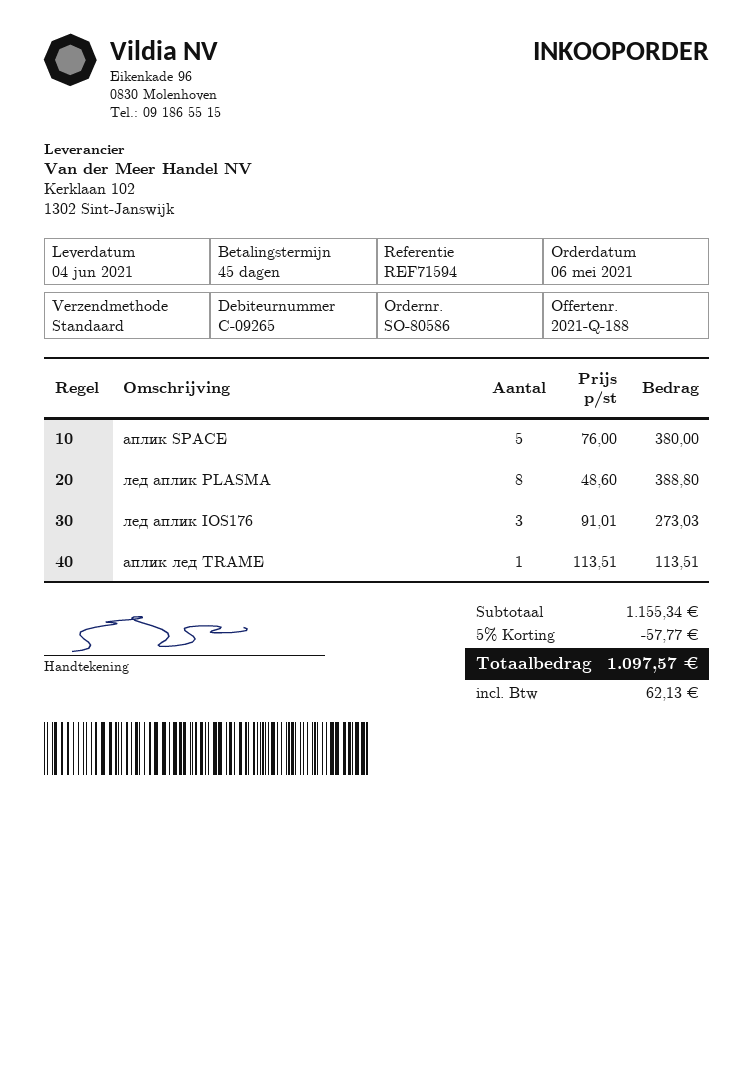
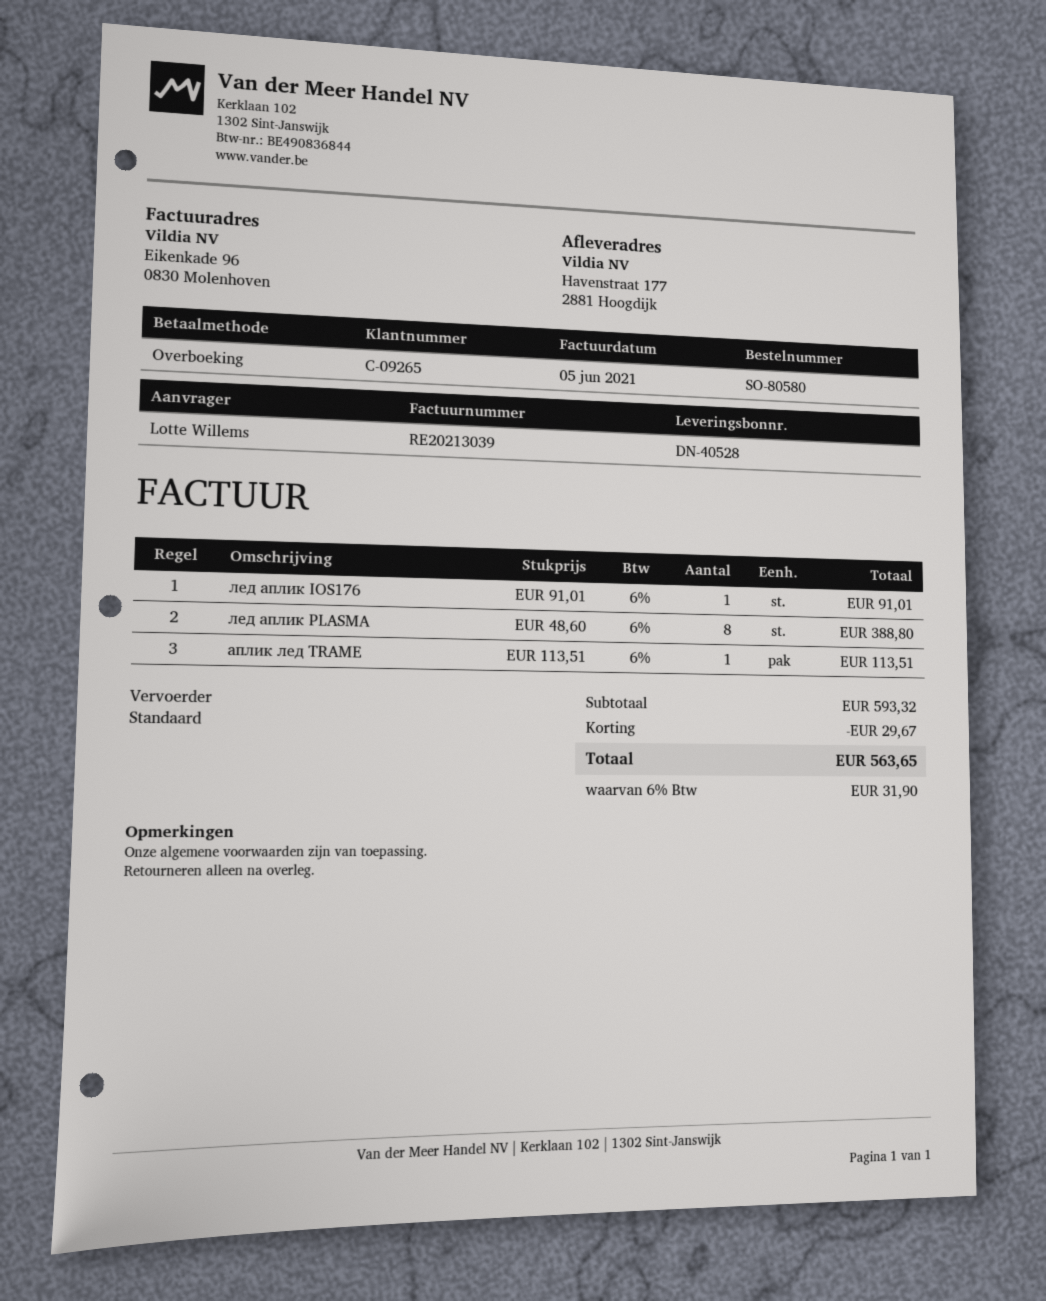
order number: SO-80586 -> SO-80580
аплик SPACE: 5 x 76.00 = 380.00 -> none
лед аплик IOS176: 3 x 91.01 = 273.03 -> 1 x 91.01 = 91.01
subtotal: 1155.34 -> 593.32
discount: 57.77 -> 29.67
tax: 62.13 -> 31.90
total: 1097.57 -> 563.65

